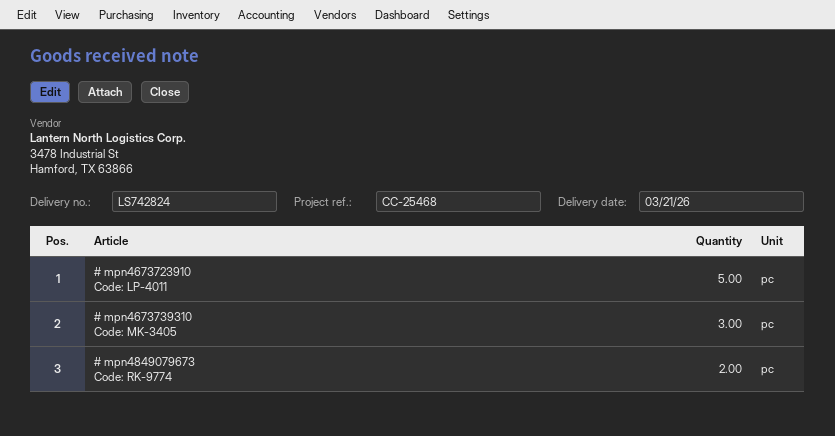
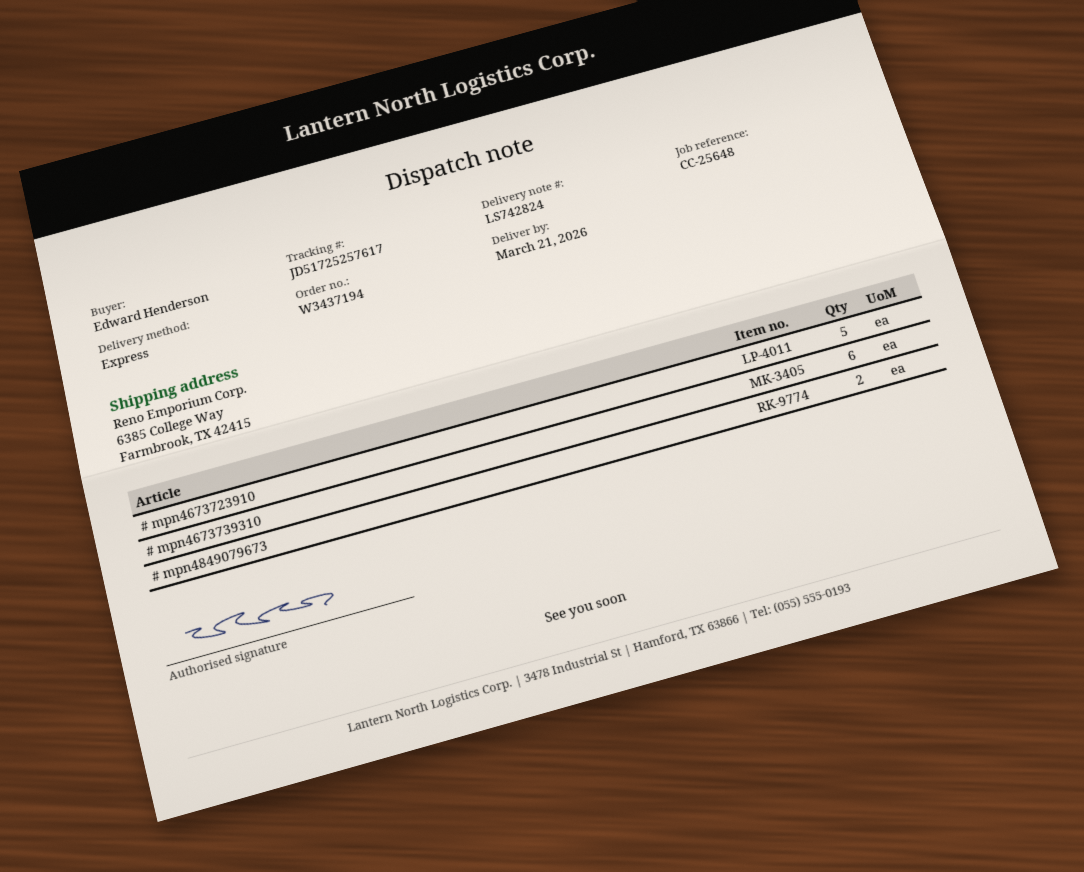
reference: CC-25468 -> CC-25648
# mpn4673739310: 3 -> 6

